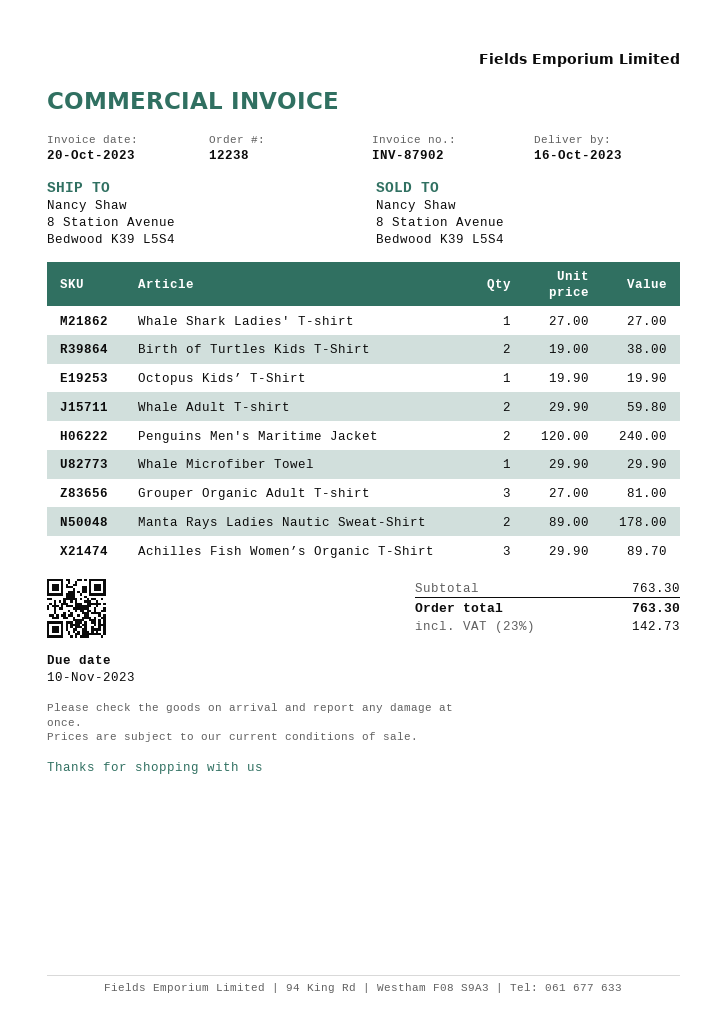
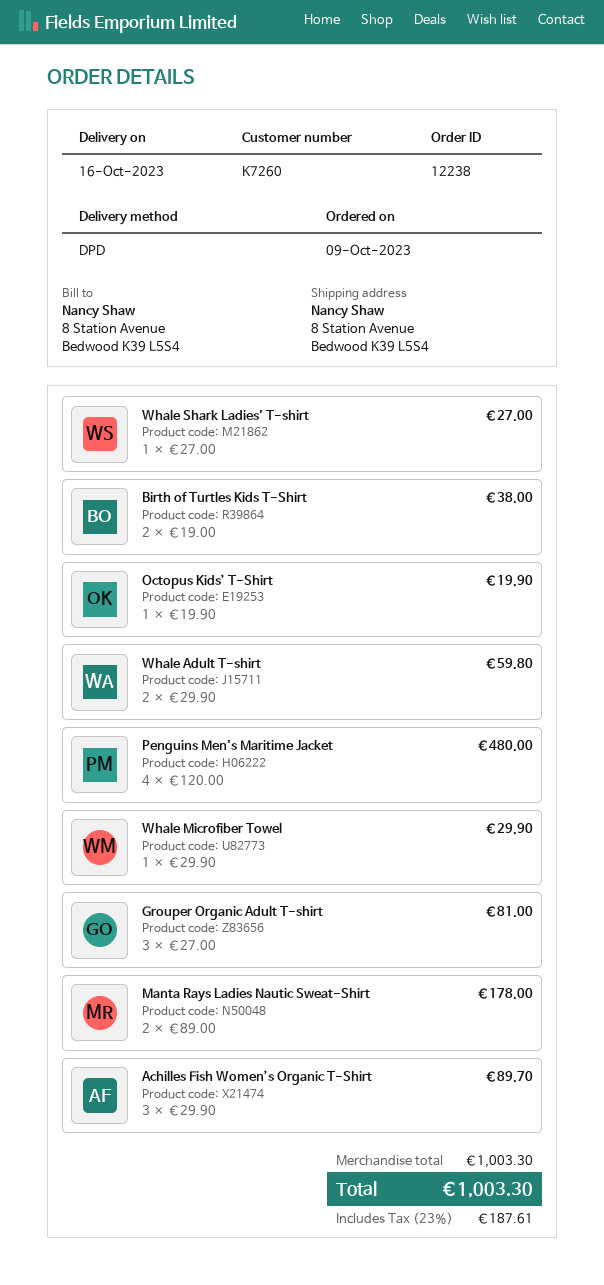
Penguins Men's Maritime Jacket: 2 x 120.00 = 240.00 -> 4 x 120.00 = 480.00
subtotal: 763.30 -> 1003.30
tax: 23% = 142.73 -> 23% = 187.61
total: 763.30 -> 1003.30

